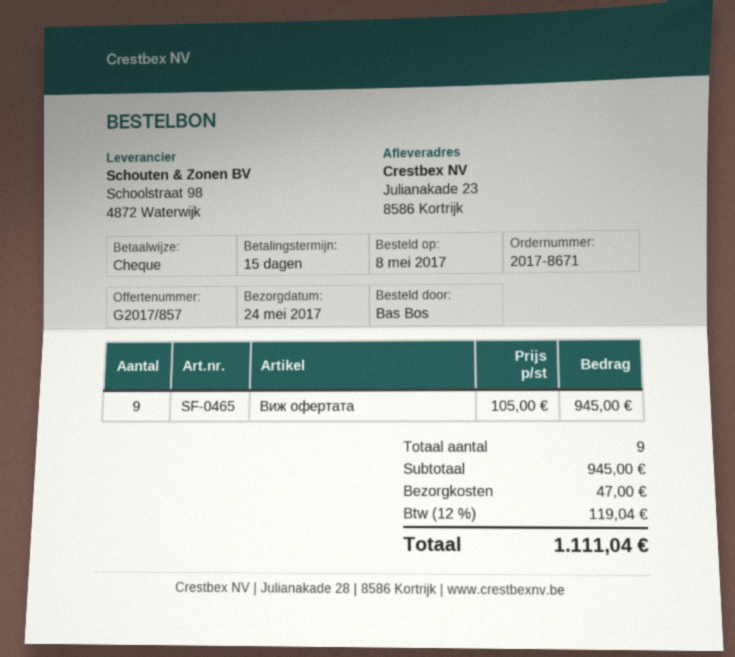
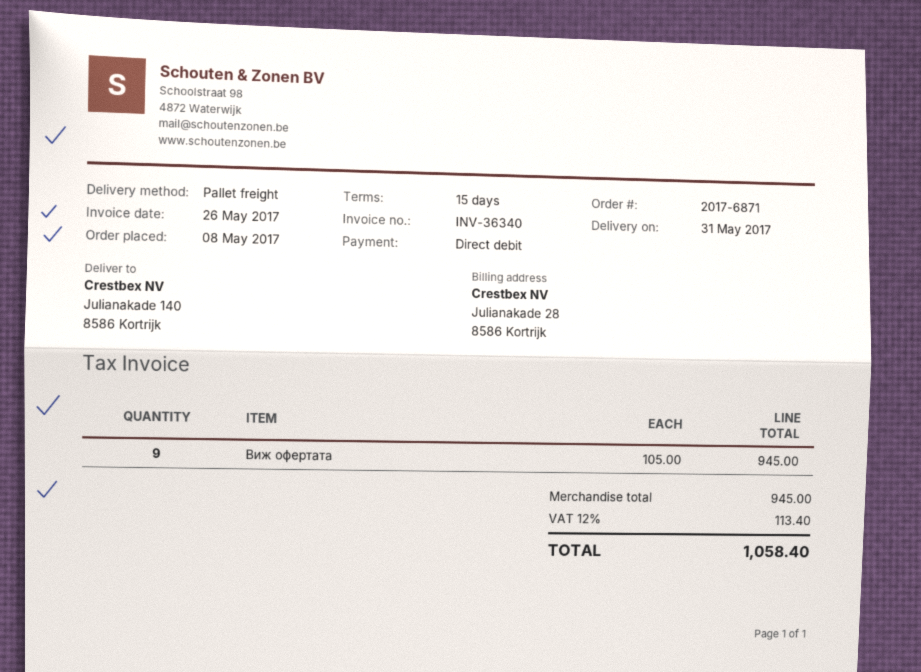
order number: 2017-8671 -> 2017-6871
delivery date: 2017-05-24 -> 2017-05-31
payment method: cheque -> direct debit
ship to: Julianakade 23, 8586 Kortrijk -> Julianakade 140, 8586 Kortrijk
shipping: 47.00 -> none
tax: 12% = 119.04 -> 12% = 113.40
total: 1111.04 -> 1058.40

